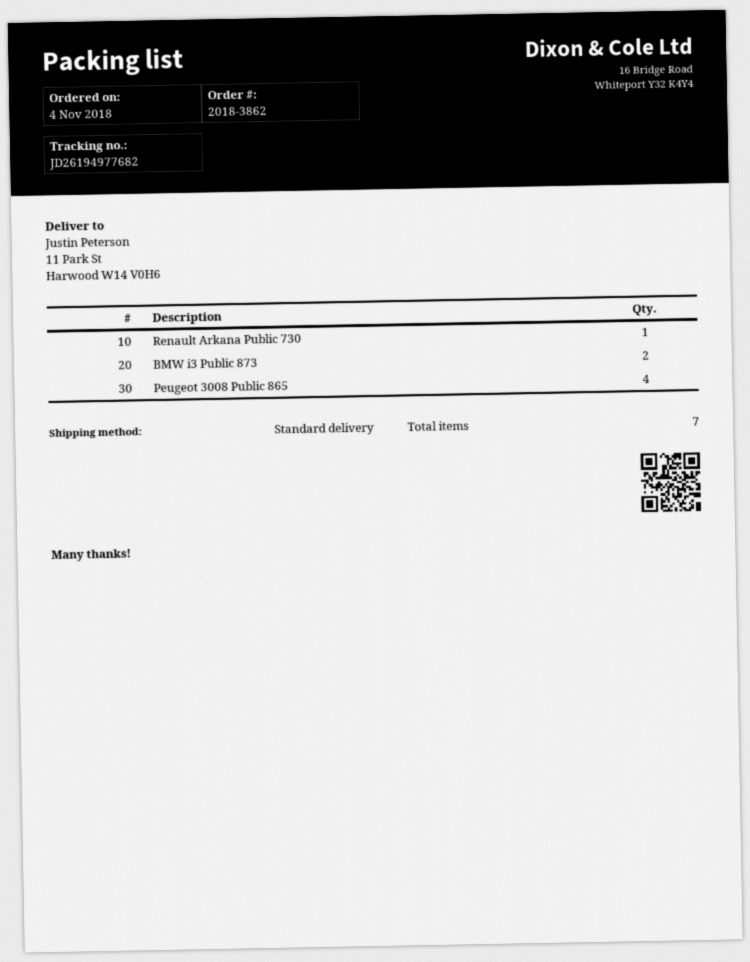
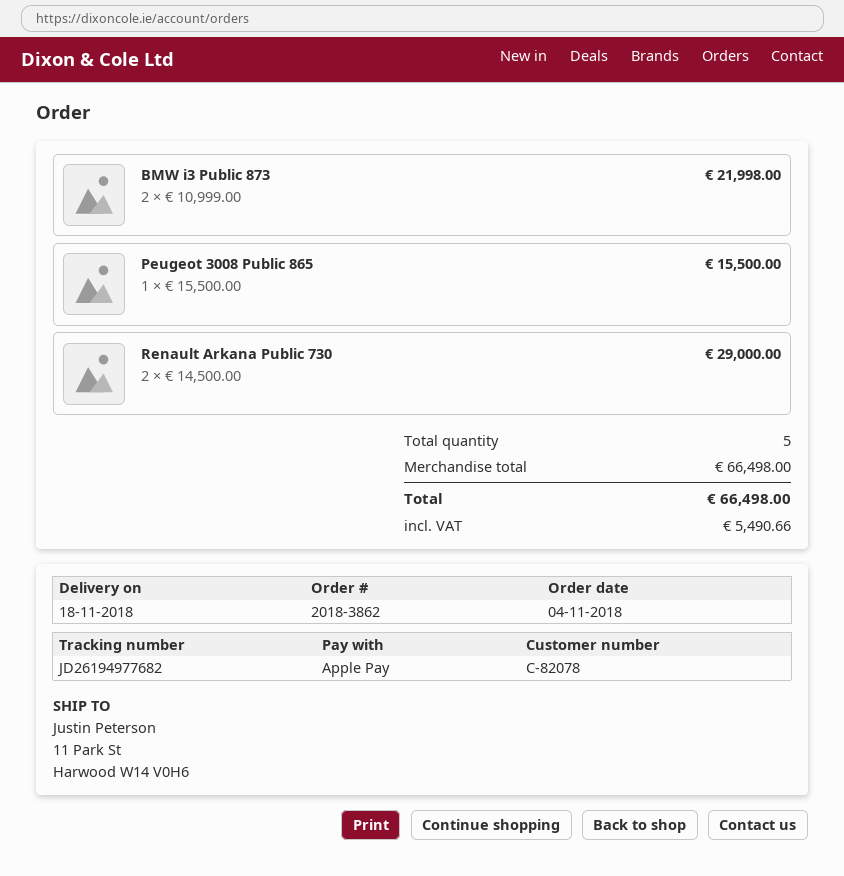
Renault Arkana Public 730: 1 -> 2
Peugeot 3008 Public 865: 4 -> 1
total quantity: 7 -> 5

